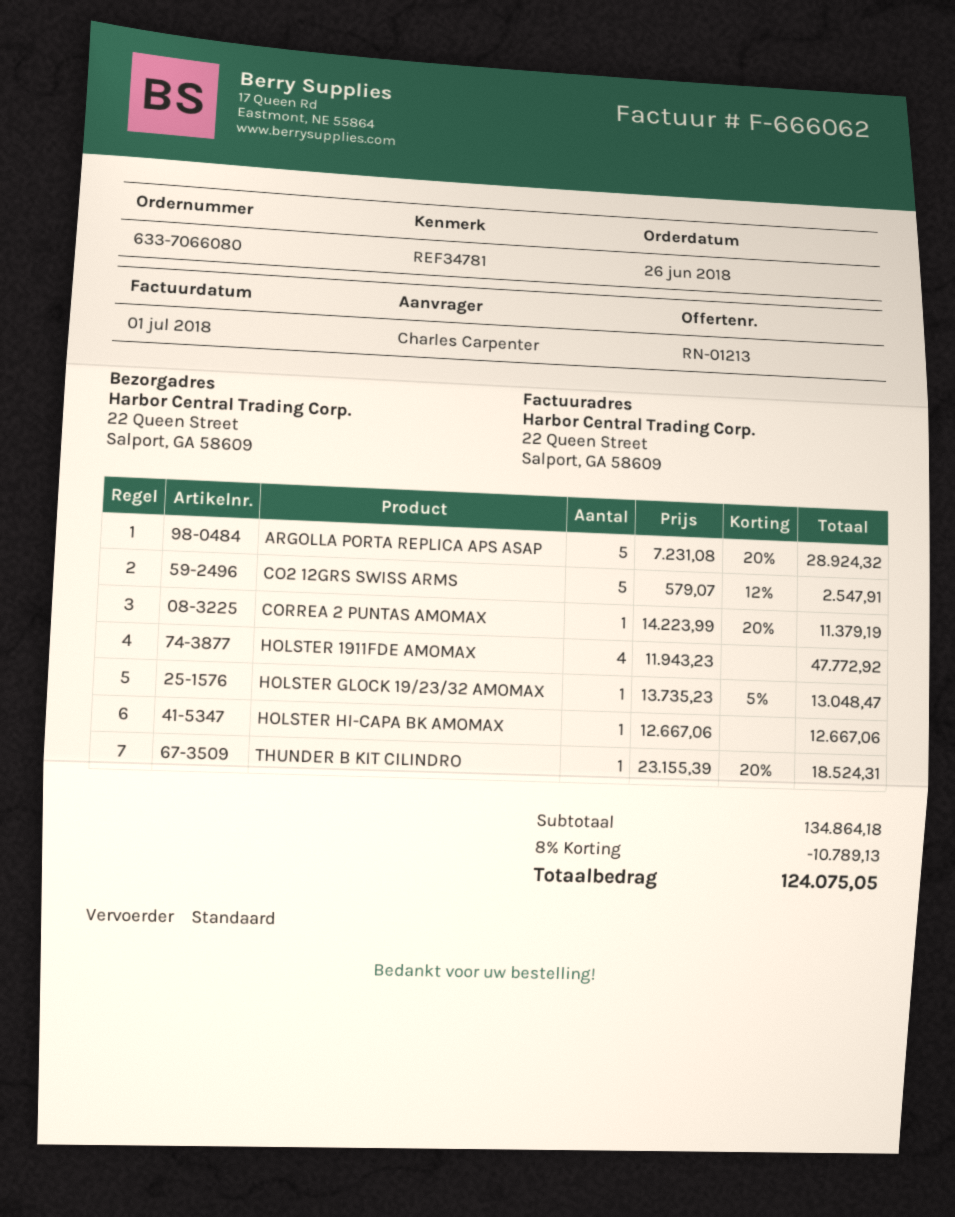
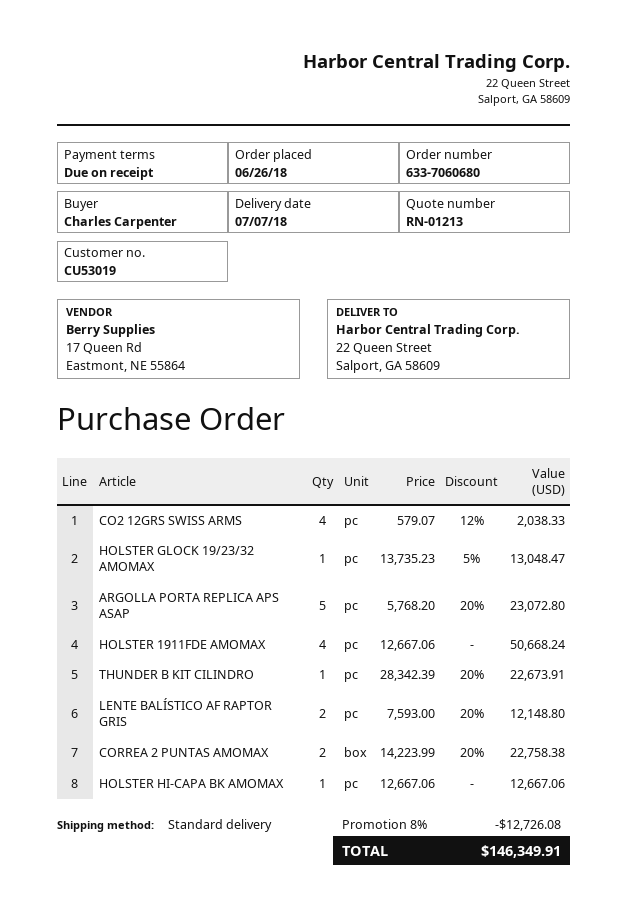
order number: 633-7066080 -> 633-7060680
ARGOLLA PORTA REPLICA APS ASAP: 5 x 7231.08 - 20% = 28924.32 -> 5 x 5768.20 - 20% = 23072.80
CO2 12GRS SWISS ARMS: 5 x 579.07 - 12% = 2547.91 -> 4 x 579.07 - 12% = 2038.33
CORREA 2 PUNTAS AMOMAX: 1 x 14223.99 - 20% = 11379.19 -> 2 x 14223.99 - 20% = 22758.38
HOLSTER 1911FDE AMOMAX: 4 x 11943.23 = 47772.92 -> 4 x 12667.06 = 50668.24
THUNDER B KIT CILINDRO: 1 x 23155.39 - 20% = 18524.31 -> 1 x 28342.39 - 20% = 22673.91
LENTE BALÍSTICO AF RAPTOR GRIS: none -> 2 x 7593.00 - 20% = 12148.80
discount: 8% = 10789.13 -> 8% = 12726.08
total: 124075.05 -> 146349.91

